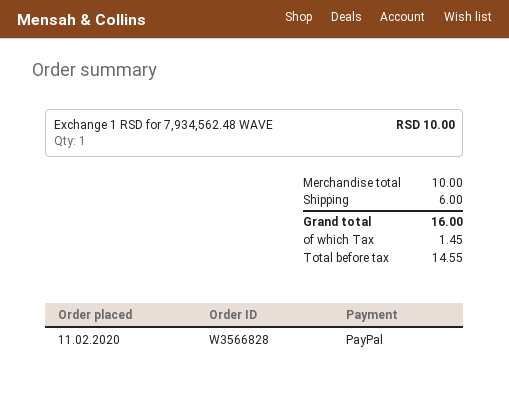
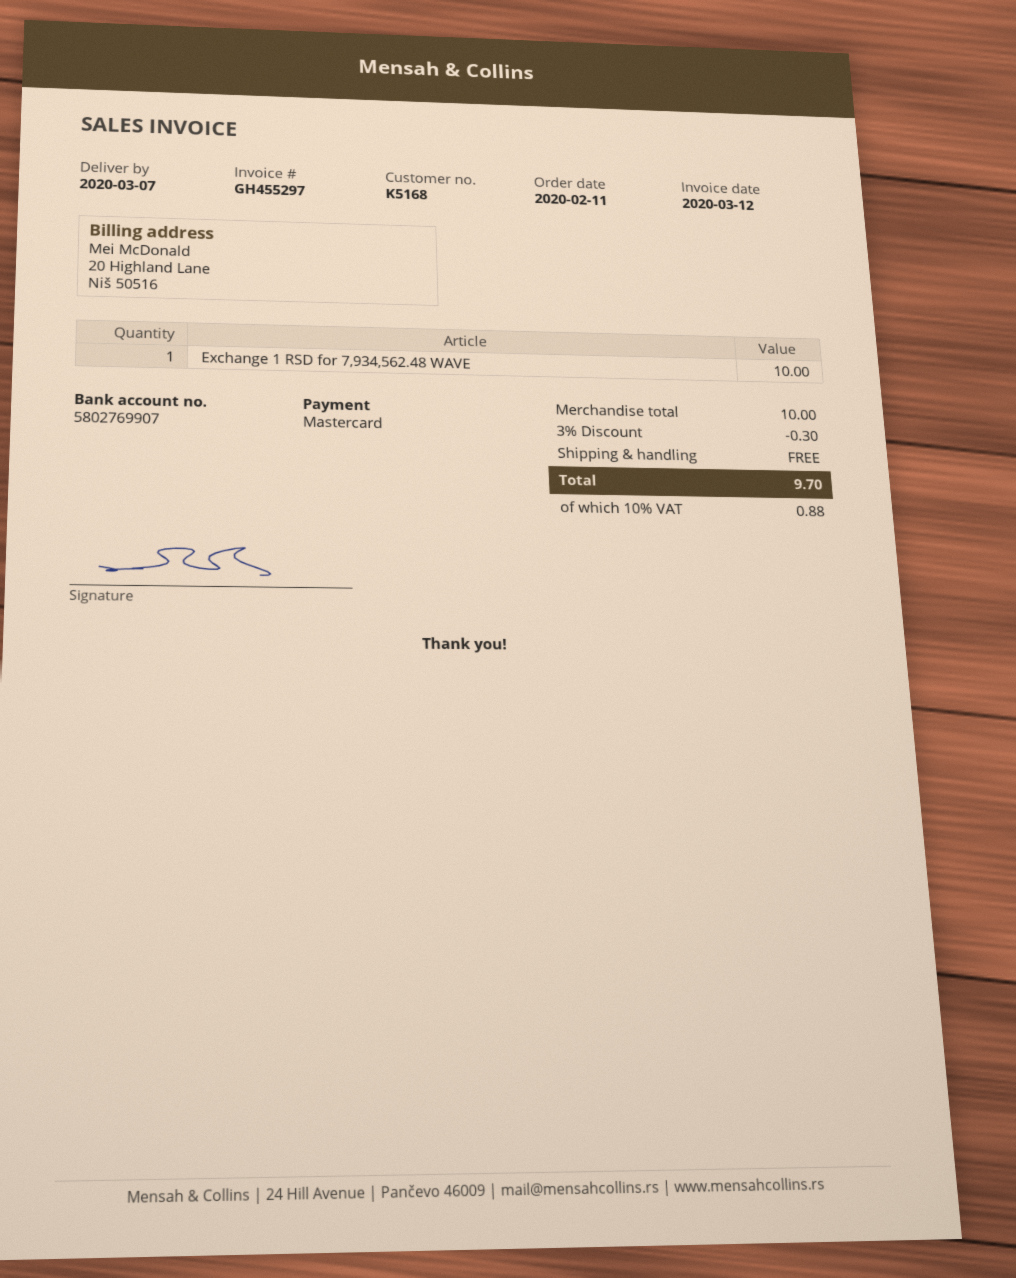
payment method: PayPal -> Mastercard
discount: none -> 3% = 0.30
shipping: 6.00 -> 0.00
tax: 1.45 -> 0.88
total: 16.00 -> 9.70

